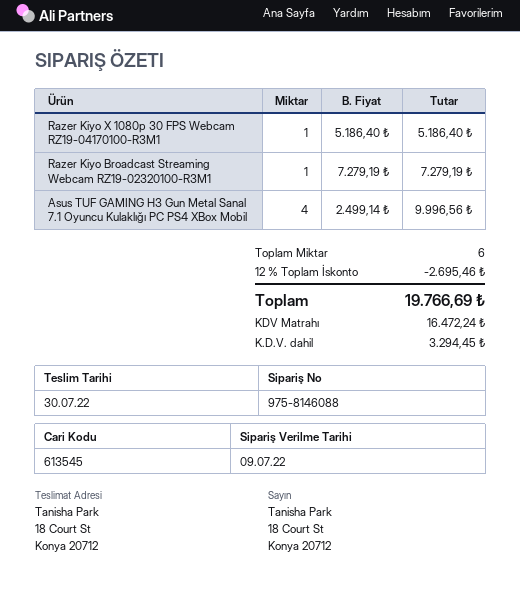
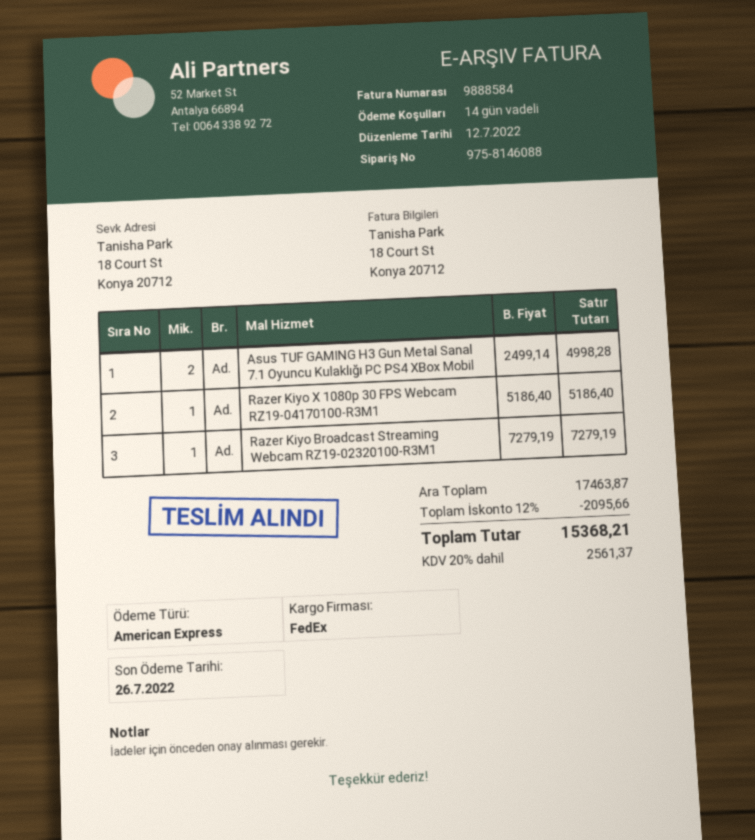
Asus TUF GAMING H3 Gun Metal Sanal 7.1 Oyuncu Kulaklığı PC PS4 XBox Mobil: 4 x 2499.14 = 9996.56 -> 2 x 2499.14 = 4998.28
discount: 12% = 2695.46 -> 12% = 2095.66
tax: 3294.45 -> 2561.37
total: 19766.69 -> 15368.21

